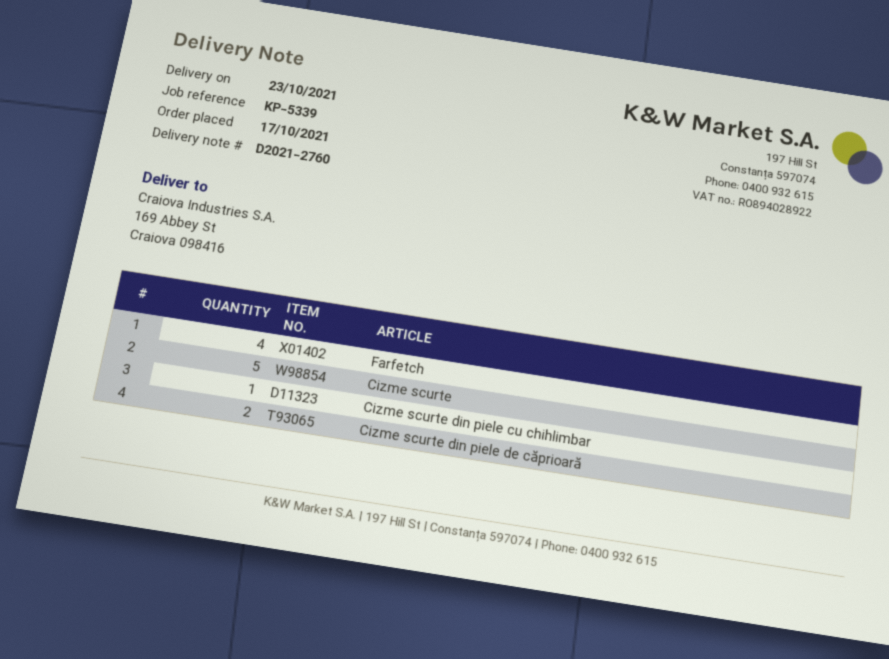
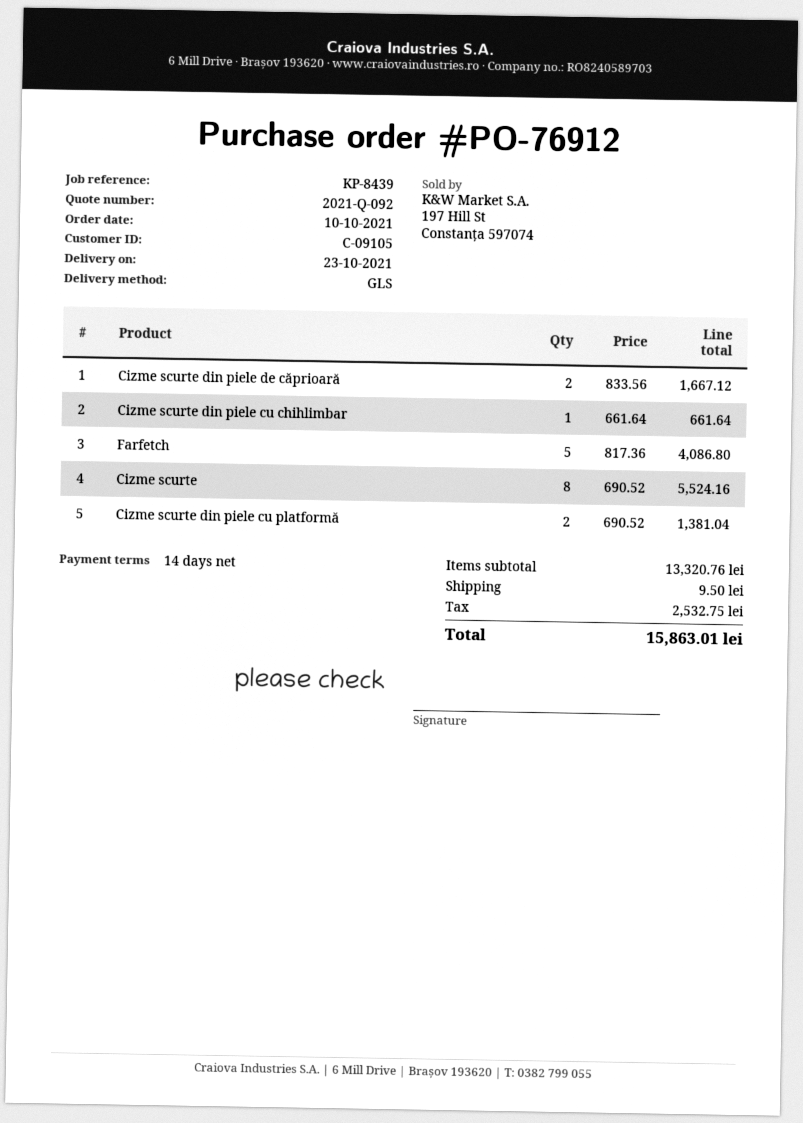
order date: 2021-10-17 -> 2021-10-10
reference: KP-5339 -> KP-8439
Farfetch: 4 -> 5
Cizme scurte: 5 -> 8
Cizme scurte din piele cu platformă: none -> 2

